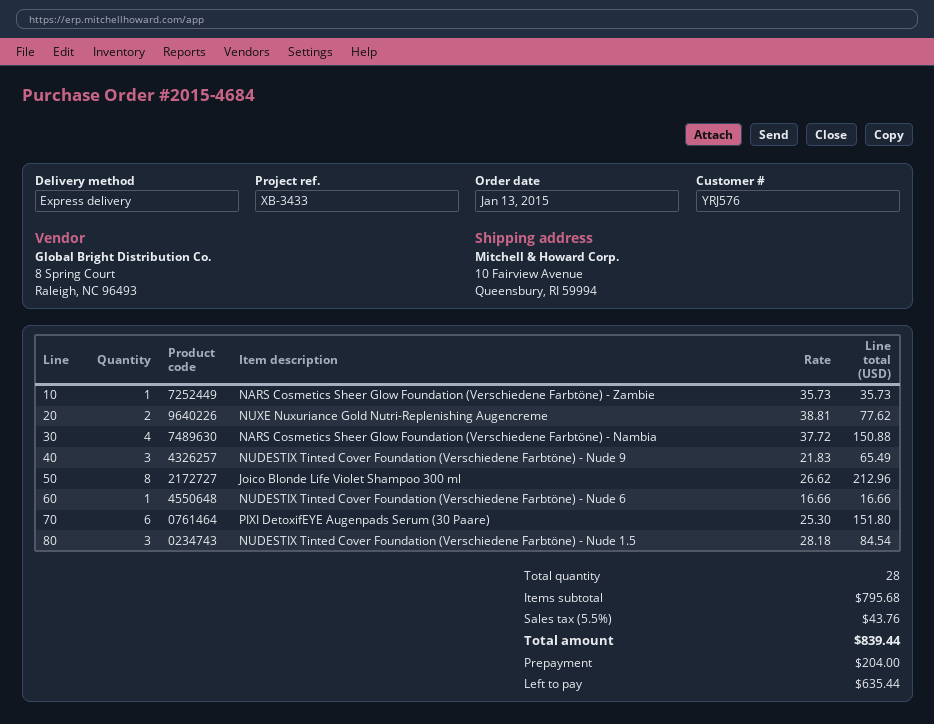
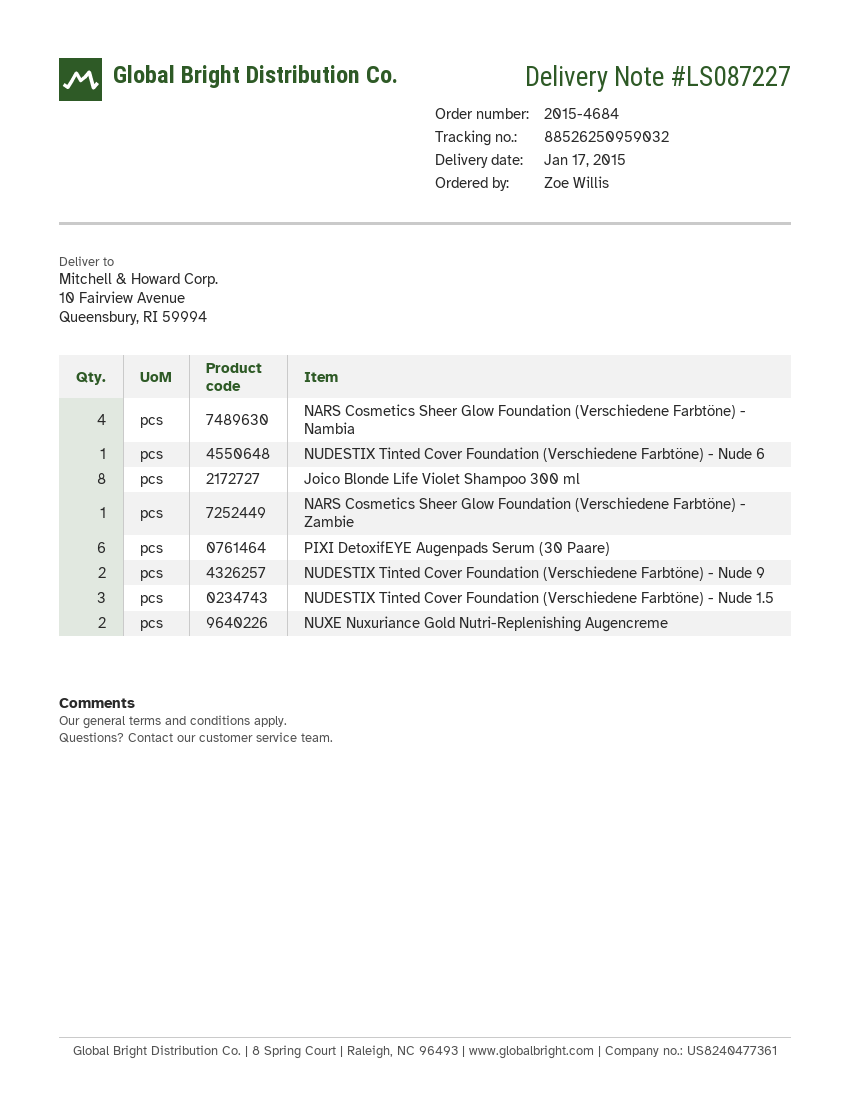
NUDESTIX Tinted Cover Foundation (Verschiedene Farbtöne) - Nude 9: 3 -> 2

